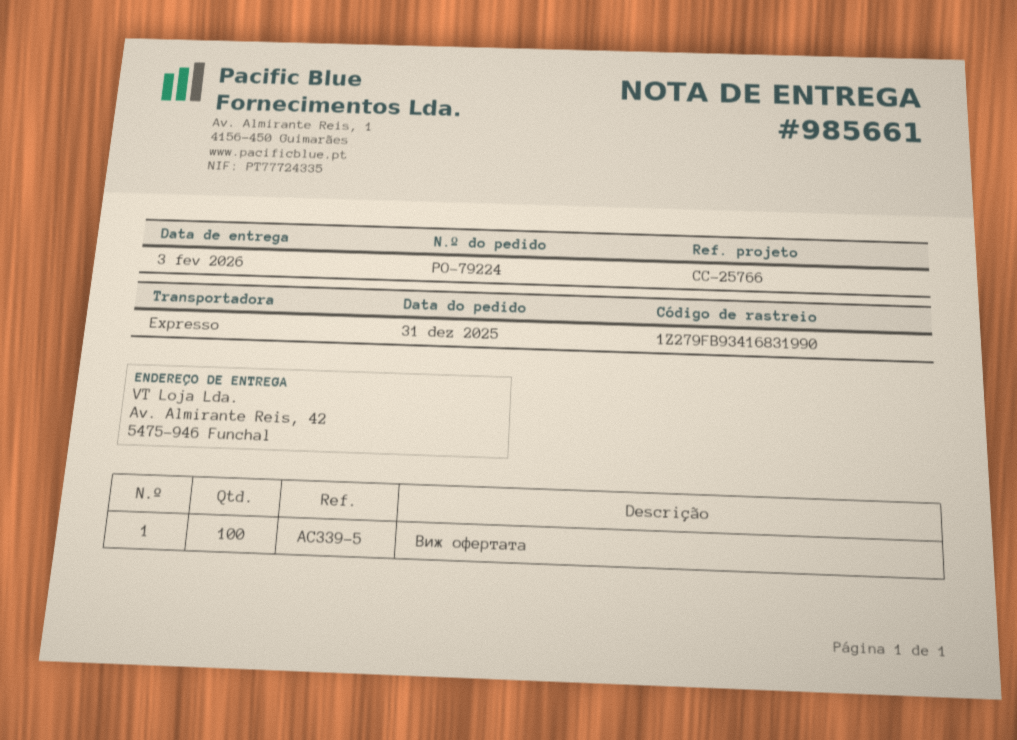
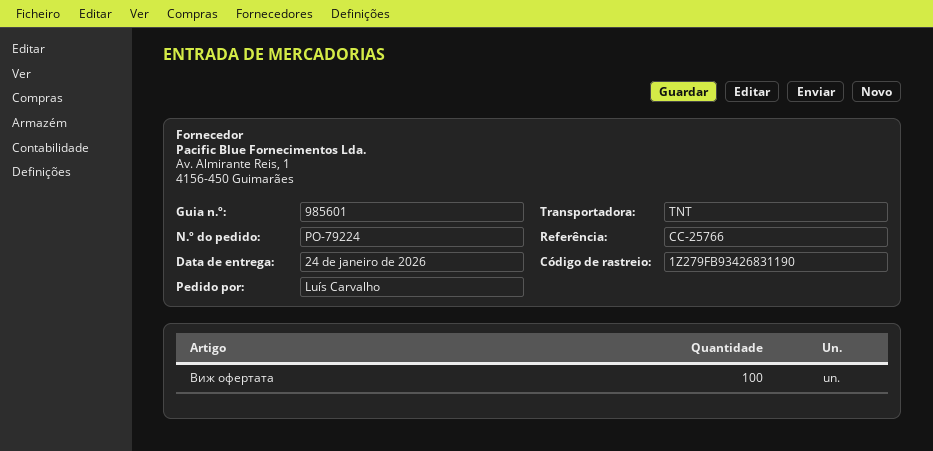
delivery note number: 985661 -> 985601
delivery date: 2026-02-03 -> 2026-01-24
shipping method: express -> TNT
tracking number: 1Z279FB93416831990 -> 1Z279FB93426831190

